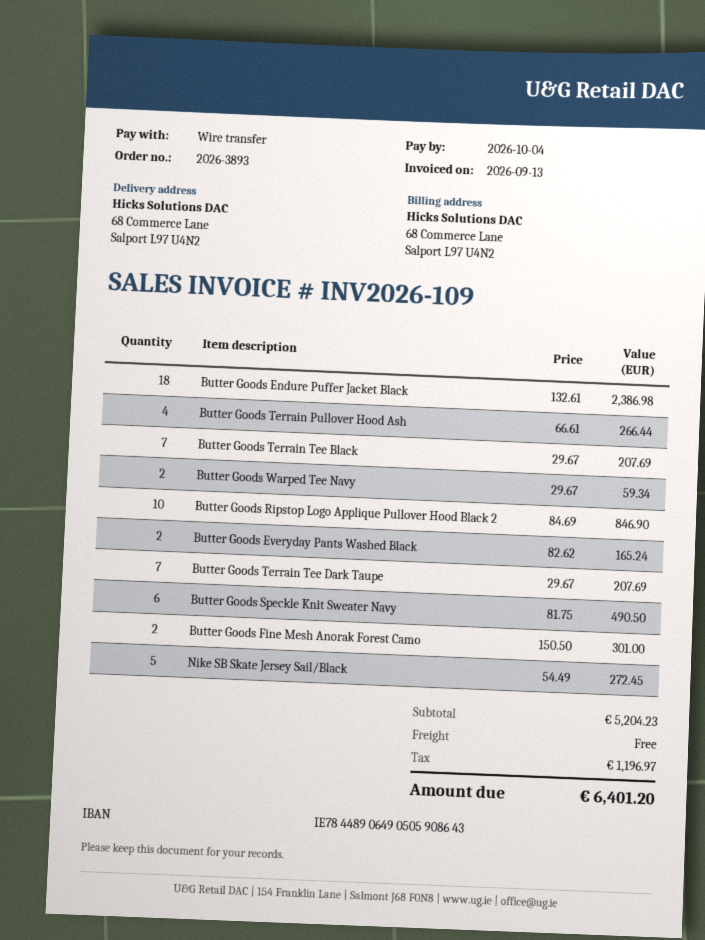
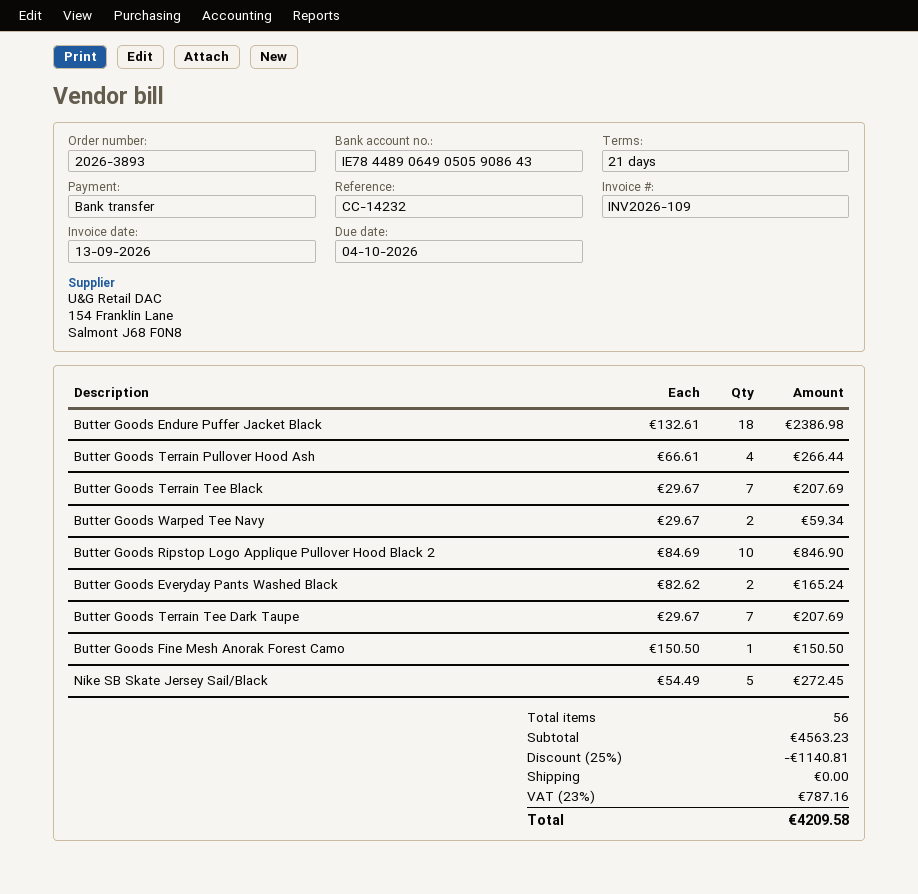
Butter Goods Speckle Knit Sweater Navy: 6 x 81.75 = 490.50 -> none
Butter Goods Fine Mesh Anorak Forest Camo: 2 x 150.50 = 301.00 -> 1 x 150.50 = 150.50
subtotal: 5204.23 -> 4563.23
discount: none -> 25% = 1140.81
tax: 1196.97 -> 787.16
total: 6401.20 -> 4209.58

